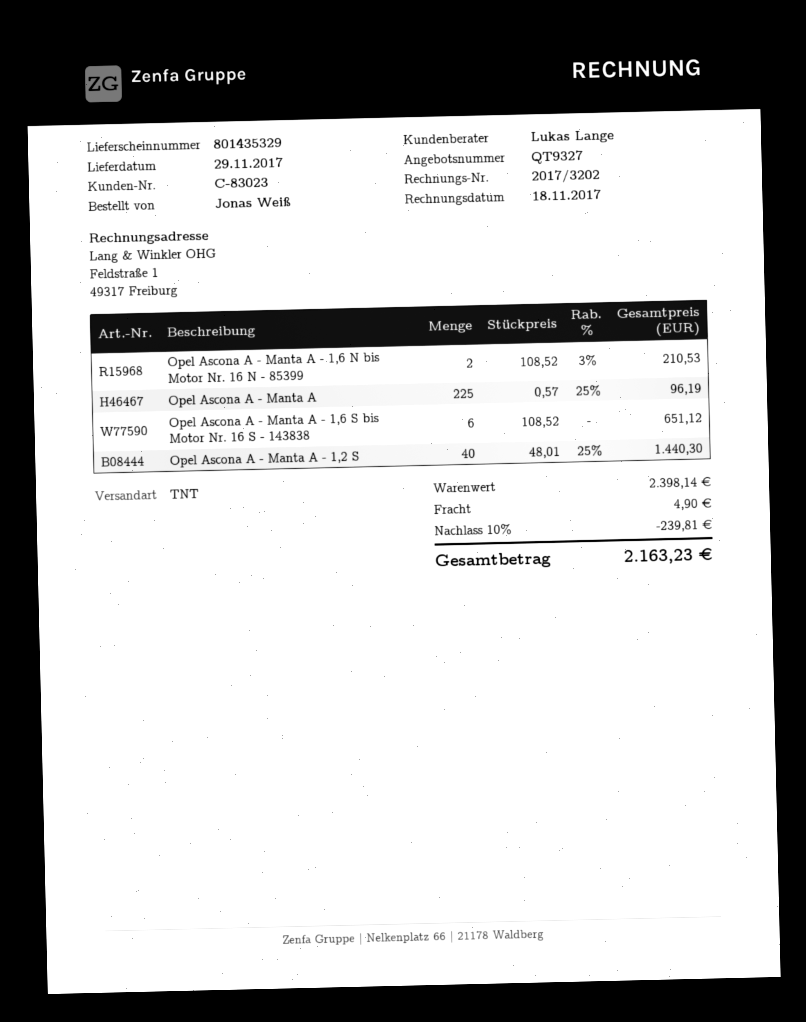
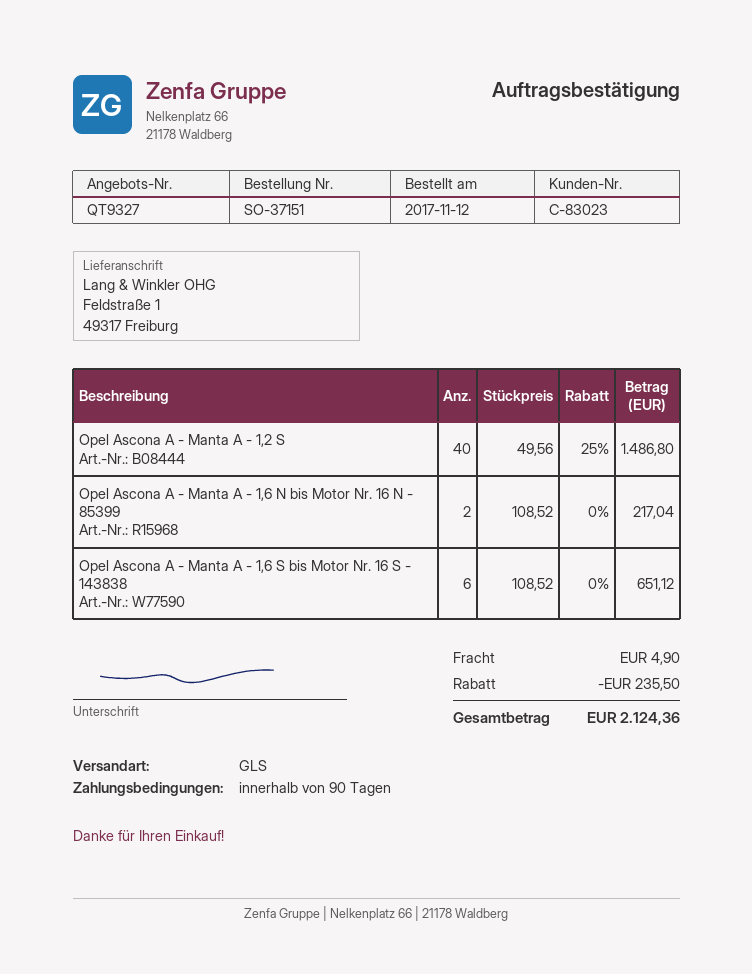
shipping method: TNT -> GLS
Opel Ascona A - Manta A - 1,6 N bis Motor Nr. 16 N - 85399: 2 x 108.52 - 3% = 210.53 -> 2 x 108.52 = 217.04
Opel Ascona A - Manta A: 225 x 0.57 - 25% = 96.19 -> none
Opel Ascona A - Manta A - 1,2 S: 40 x 48.01 - 25% = 1440.30 -> 40 x 49.56 - 25% = 1486.80
discount: 239.81 -> 235.50
total: 2163.23 -> 2124.36

